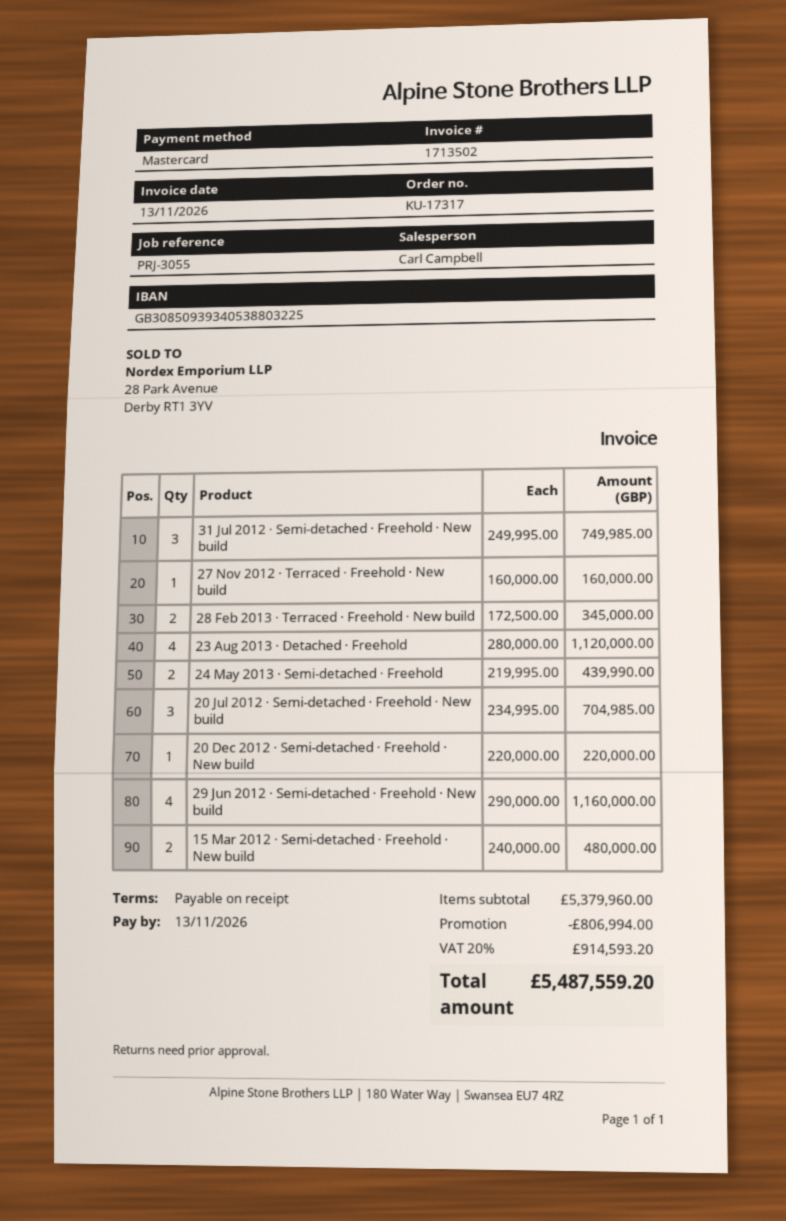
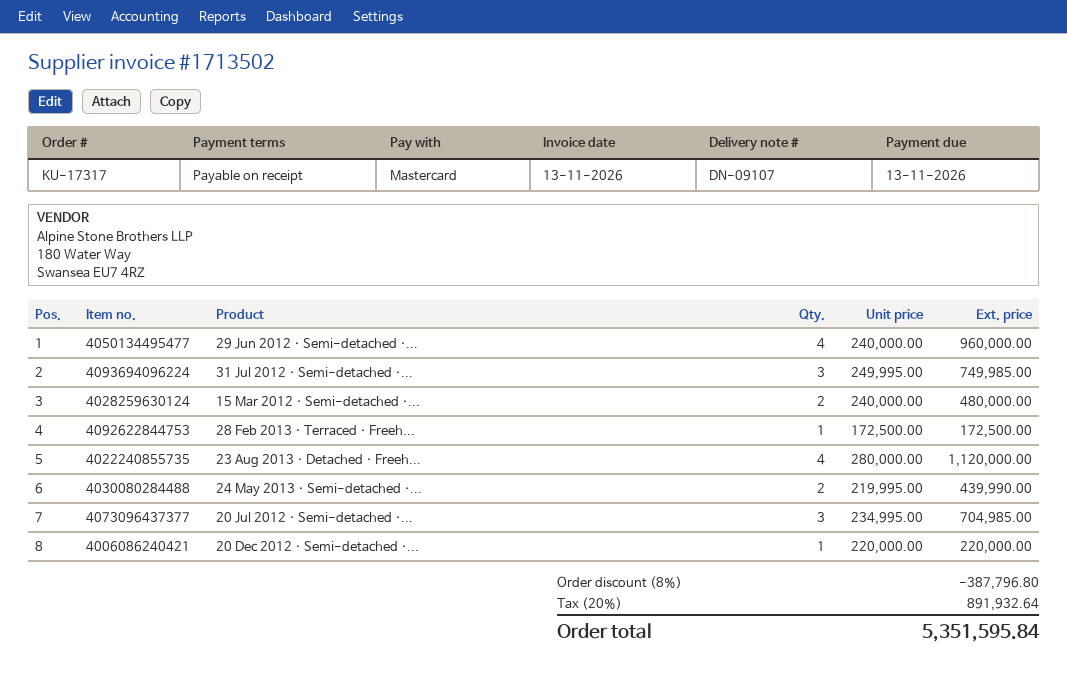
27 Nov 2012 · Terraced · Freehold · New build: 1 x 160000.00 = 160000.00 -> none
28 Feb 2013 · Terraced · Freehold · New build: 2 x 172500.00 = 345000.00 -> 1 x 172500.00 = 172500.00
29 Jun 2012 · Semi-detached · Freehold · New build: 4 x 290000.00 = 1160000.00 -> 4 x 240000.00 = 960000.00
discount: 806994.00 -> 387796.80
tax: 20% = 914593.20 -> 20% = 891932.64
total: 5487559.20 -> 5351595.84

